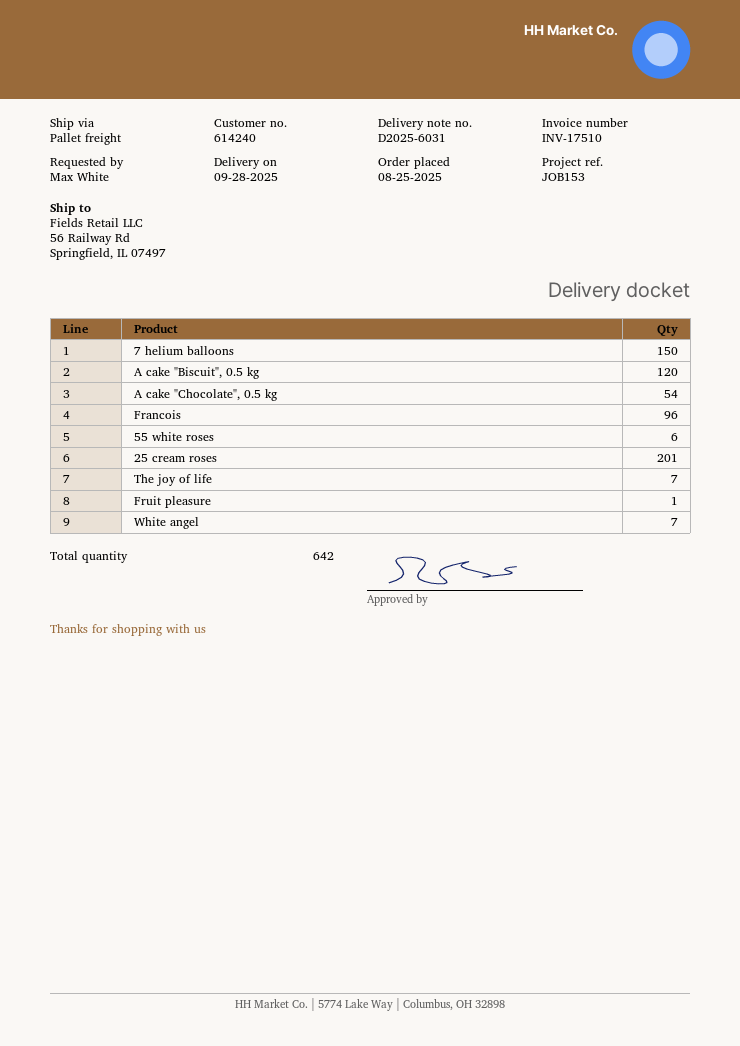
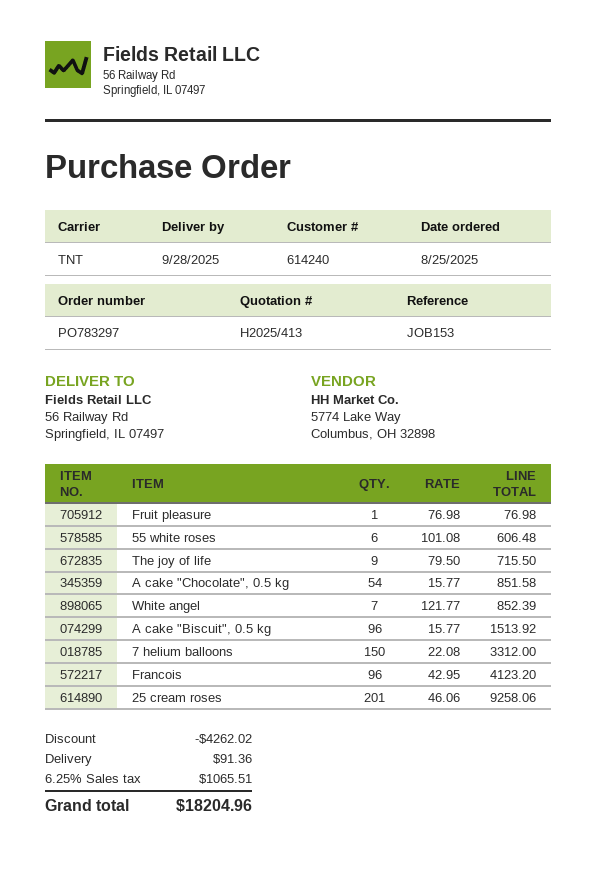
shipping method: pallet freight -> TNT
A cake "Biscuit", 0.5 kg: 120 -> 96
The joy of life: 7 -> 9

